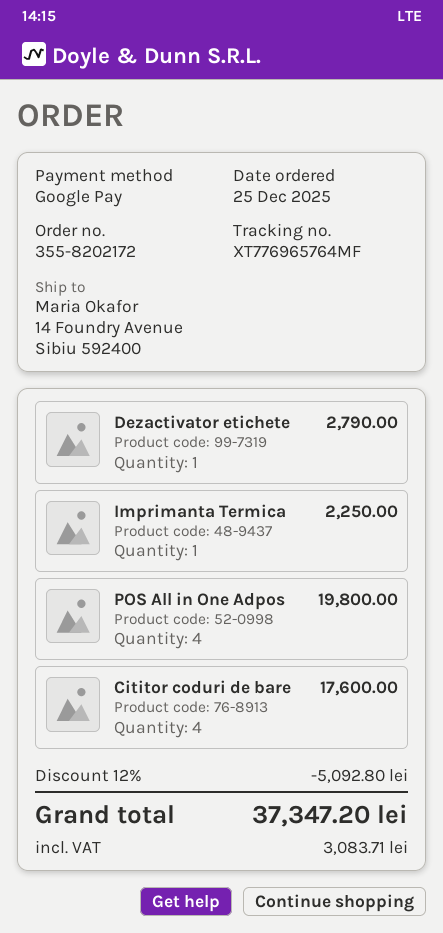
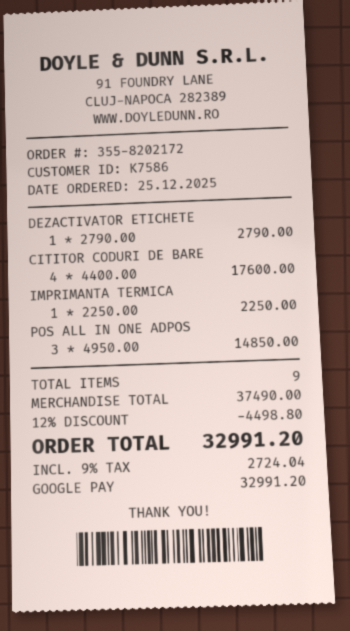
POS All in One Adpos: 4 for 19800.00 -> 3 for 14850.00
discount: 12% = 5092.80 -> 12% = 4498.80
tax: 3083.71 -> 2724.04
total: 37347.20 -> 32991.20

